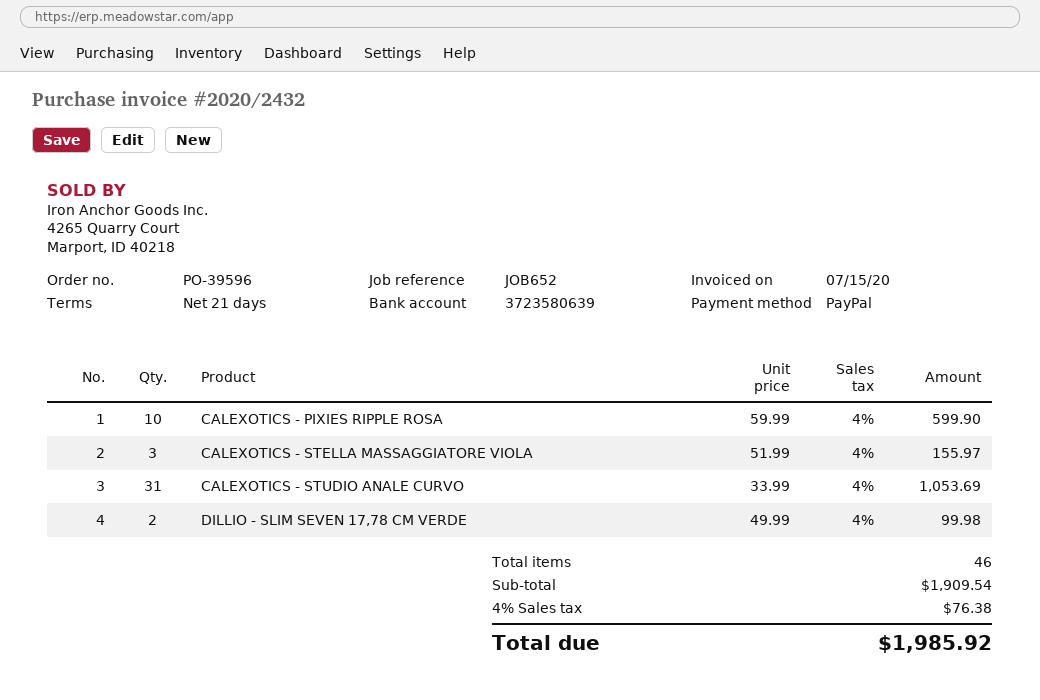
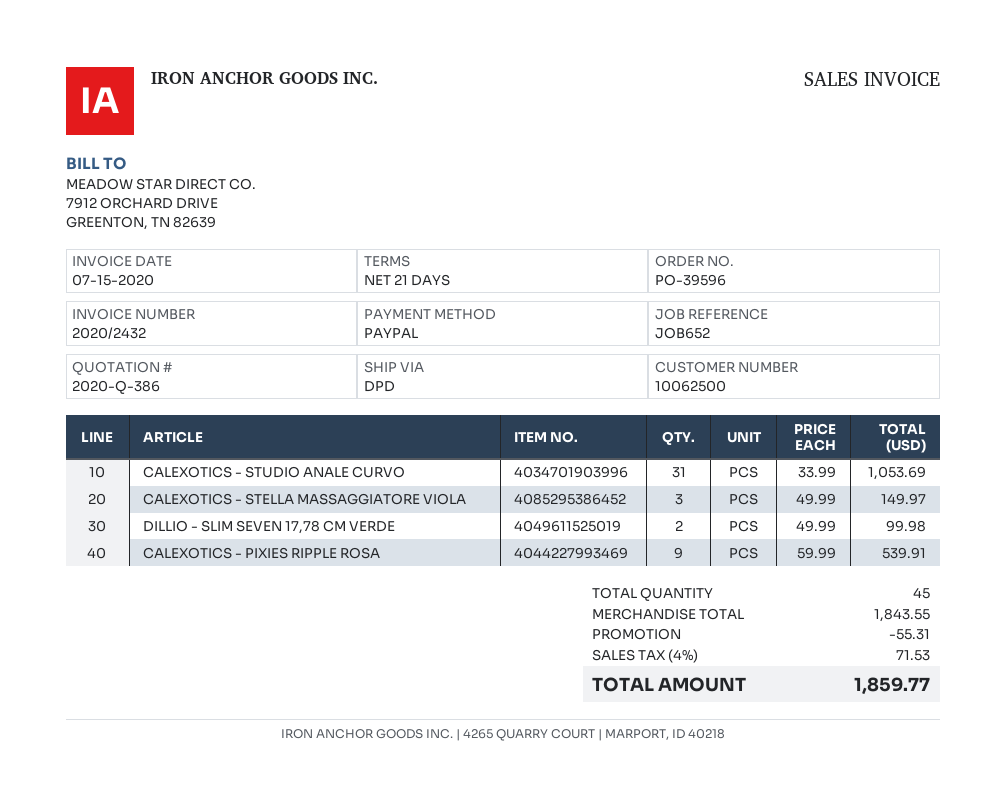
CALEXOTICS - PIXIES RIPPLE ROSA: 10 x 59.99 = 599.90 -> 9 x 59.99 = 539.91
CALEXOTICS - STELLA MASSAGGIATORE VIOLA: 3 x 51.99 = 155.97 -> 3 x 49.99 = 149.97
total quantity: 46 -> 45
subtotal: 1909.54 -> 1843.55
discount: none -> 55.31
tax: 4% = 76.38 -> 4% = 71.53
total: 1985.92 -> 1859.77

